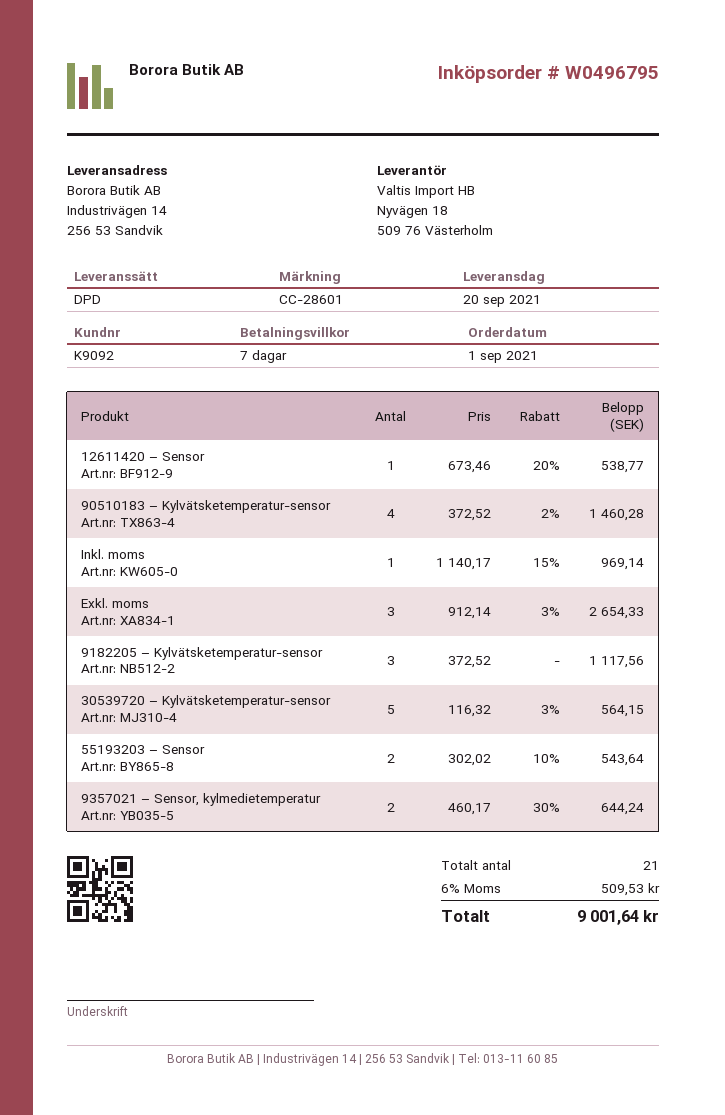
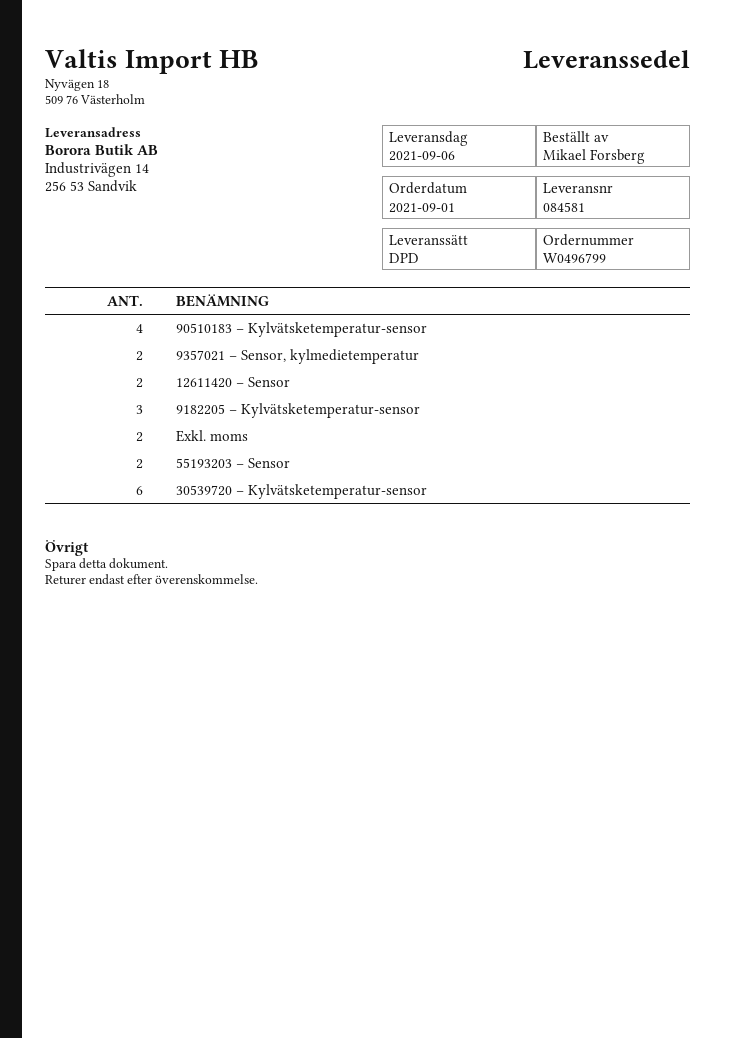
order number: W0496795 -> W0496799
delivery date: 2021-09-20 -> 2021-09-06
12611420 – Sensor: 1 -> 2
Inkl. moms: 1 -> none
Exkl. moms: 3 -> 2
30539720 – Kylvätsketemperatur-sensor: 5 -> 6

